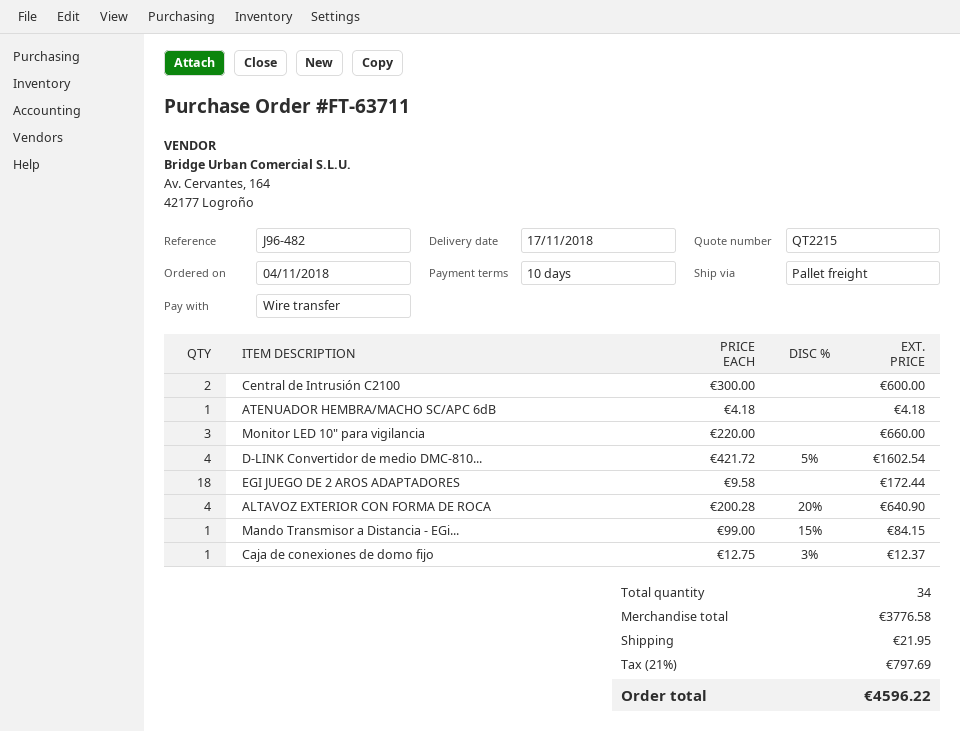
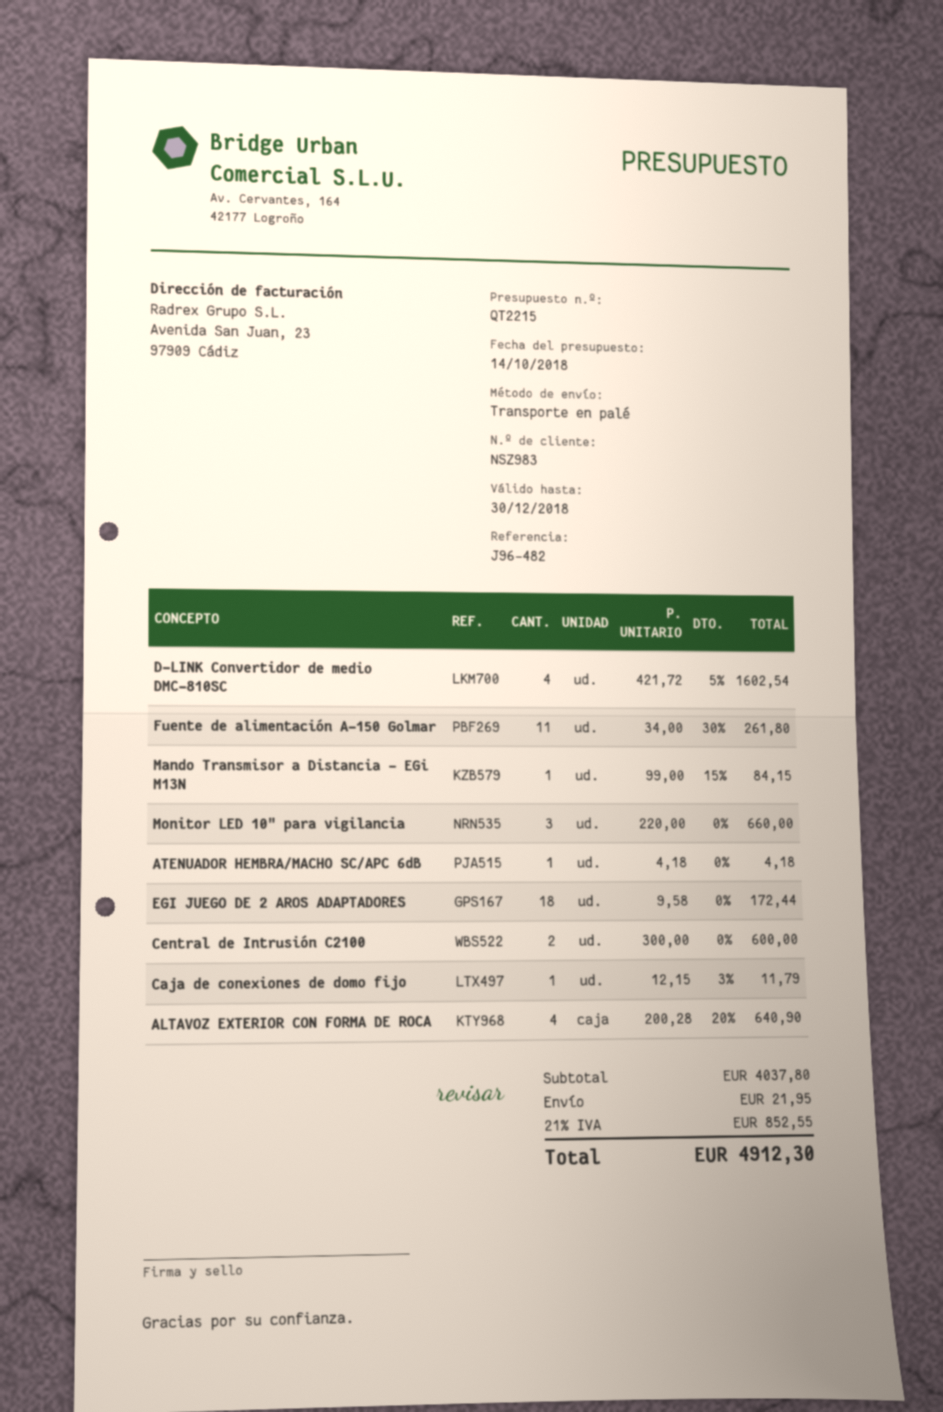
Caja de conexiones de domo fijo: 1 x 12.75 - 3% = 12.37 -> 1 x 12.15 - 3% = 11.79
Fuente de alimentación A-150 Golmar: none -> 11 x 34.00 - 30% = 261.80
subtotal: 3776.58 -> 4037.80
tax: 21% = 797.69 -> 21% = 852.55
total: 4596.22 -> 4912.30

